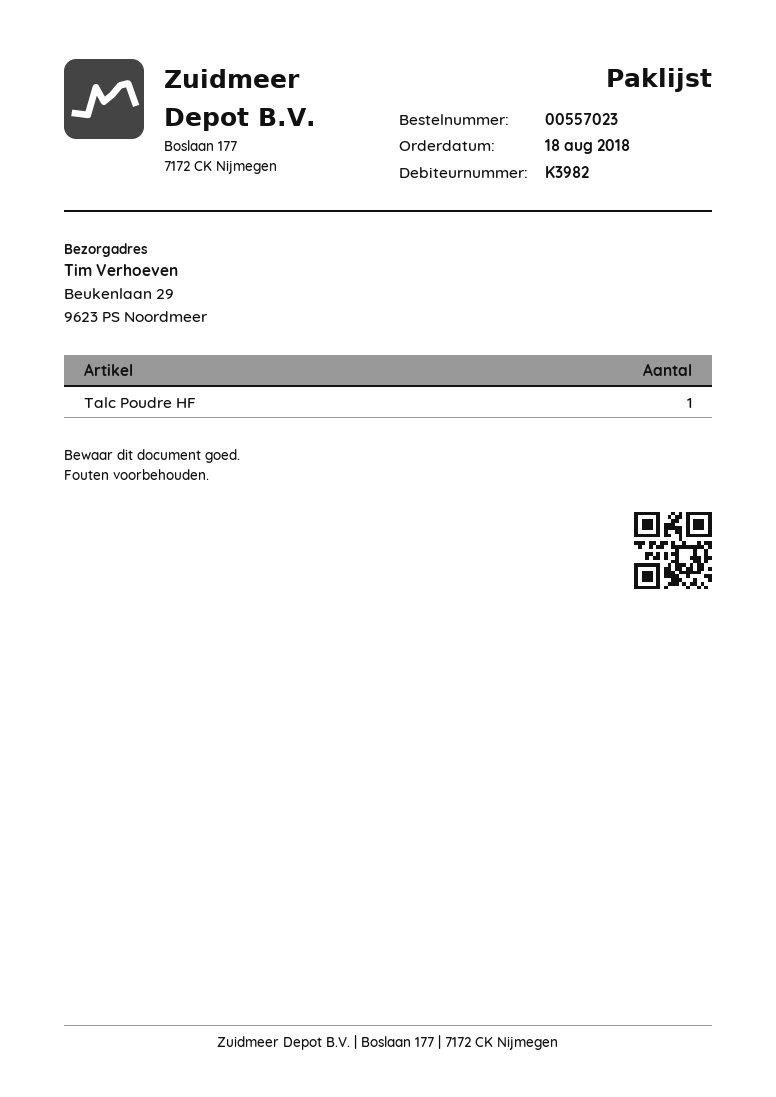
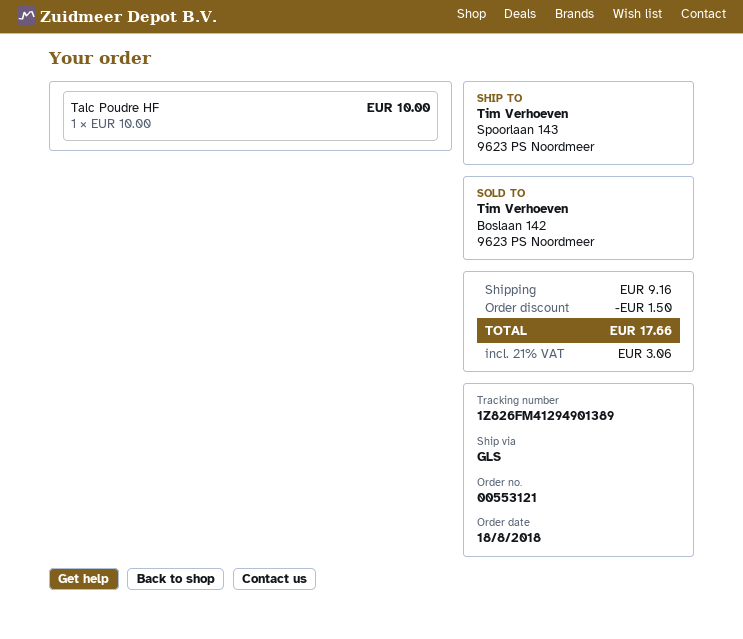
order number: 00557023 -> 00553121
ship to: Beukenlaan 29, 9623 PS Noordmeer -> Spoorlaan 143, 9623 PS Noordmeer

